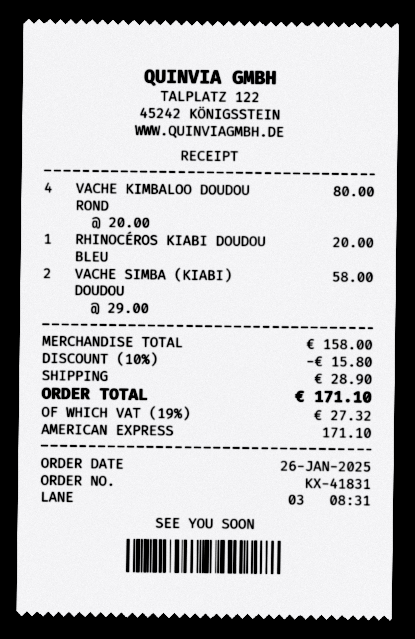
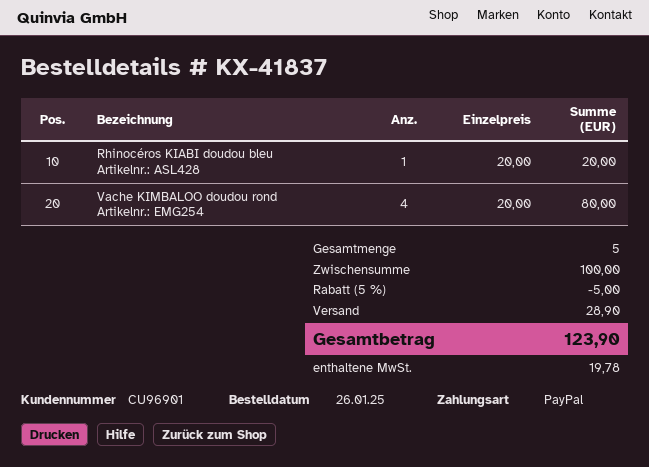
order number: KX-41831 -> KX-41837
payment method: American Express -> PayPal
VACHE SIMBA (KIABI) DOUDOU: 2 x 29.00 = 58.00 -> none
subtotal: 158.00 -> 100.00
discount: 10% = 15.80 -> 5% = 5.00
tax: 27.32 -> 19.78
total: 171.10 -> 123.90

